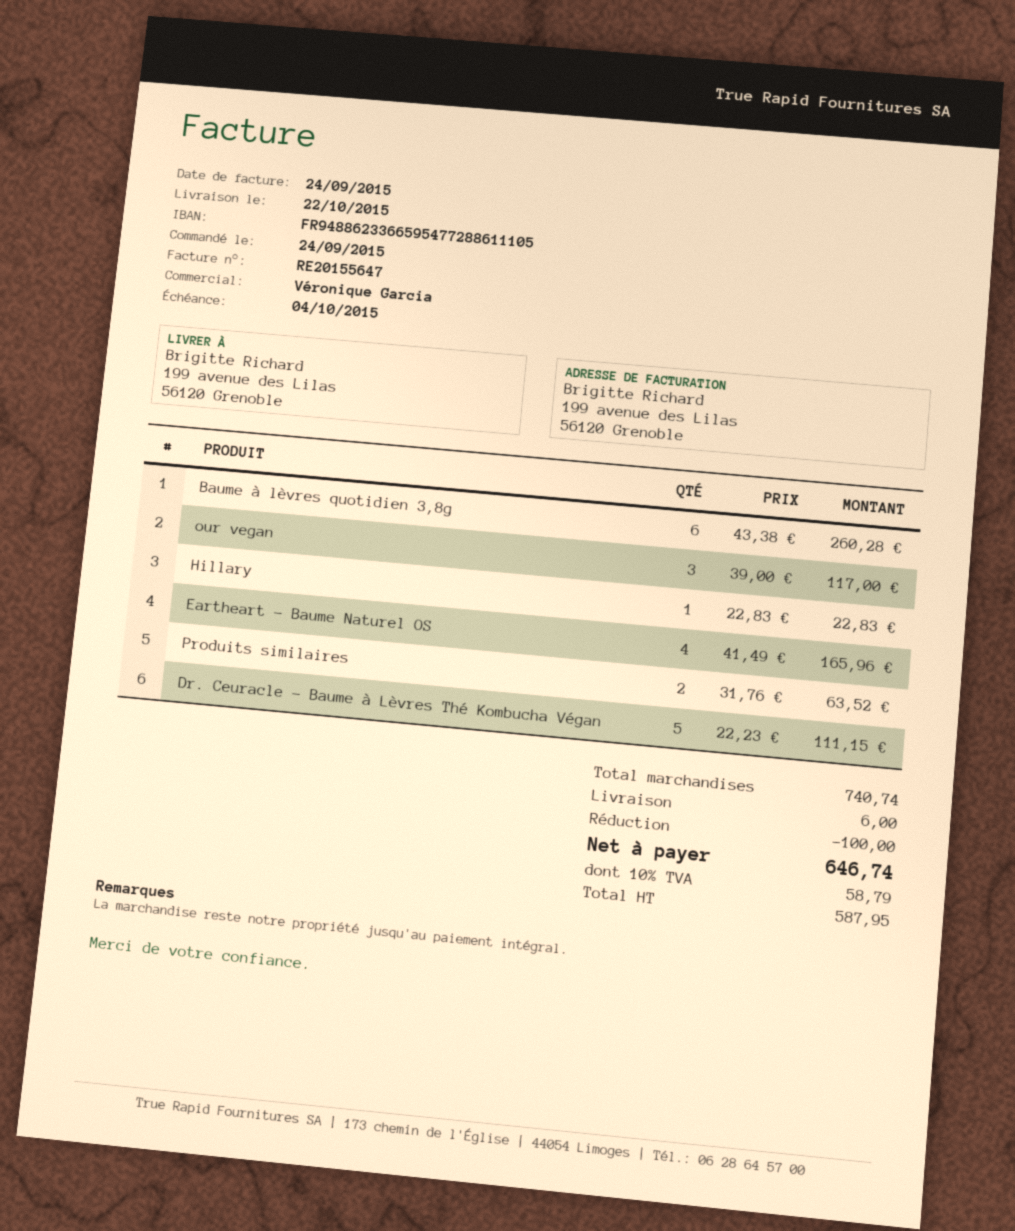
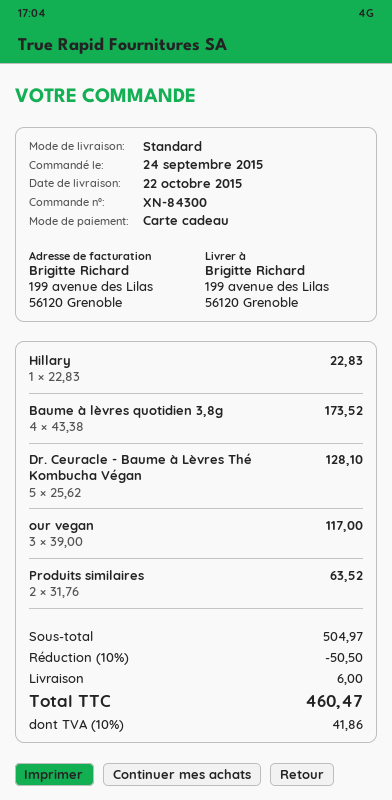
Baume à lèvres quotidien 3,8g: 6 x 43.38 = 260.28 -> 4 x 43.38 = 173.52
Eartheart - Baume Naturel OS: 4 x 41.49 = 165.96 -> none
Dr. Ceuracle - Baume à Lèvres Thé Kombucha Végan: 5 x 22.23 = 111.15 -> 5 x 25.62 = 128.10
subtotal: 740.74 -> 504.97
discount: 100.00 -> 50.50
tax: 10% = 58.79 -> 10% = 41.86
total: 646.74 -> 460.47

